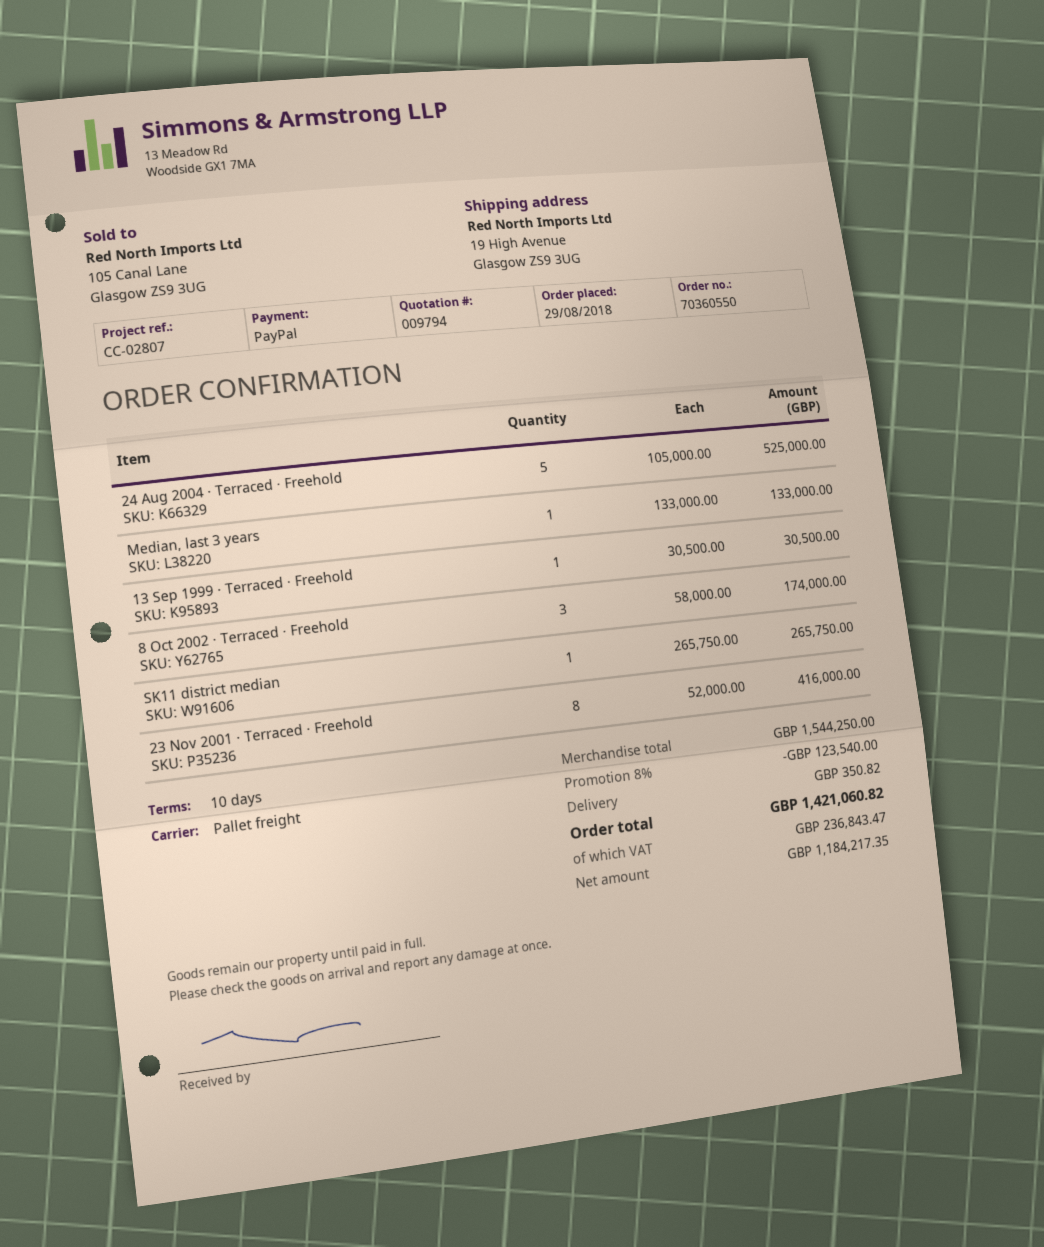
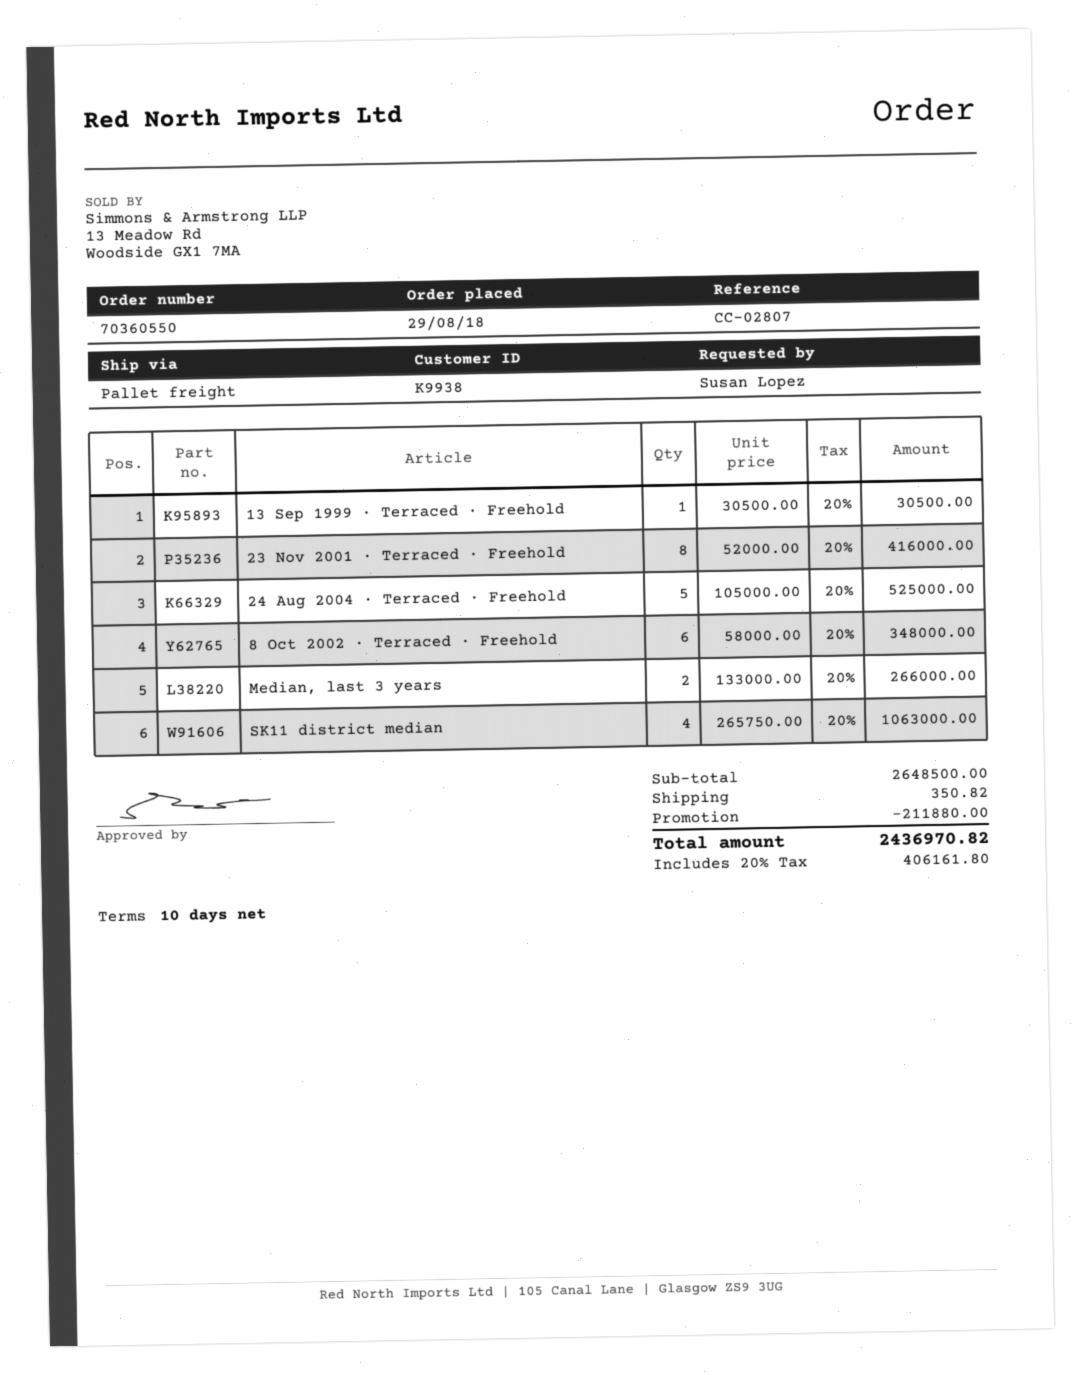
Median, last 3 years: 1 x 133000.00 = 133000.00 -> 2 x 133000.00 = 266000.00
8 Oct 2002 · Terraced · Freehold: 3 x 58000.00 = 174000.00 -> 6 x 58000.00 = 348000.00
SK11 district median: 1 x 265750.00 = 265750.00 -> 4 x 265750.00 = 1063000.00
subtotal: 1544250.00 -> 2648500.00
discount: 123540.00 -> 211880.00
tax: 236843.47 -> 406161.80
total: 1421060.82 -> 2436970.82

